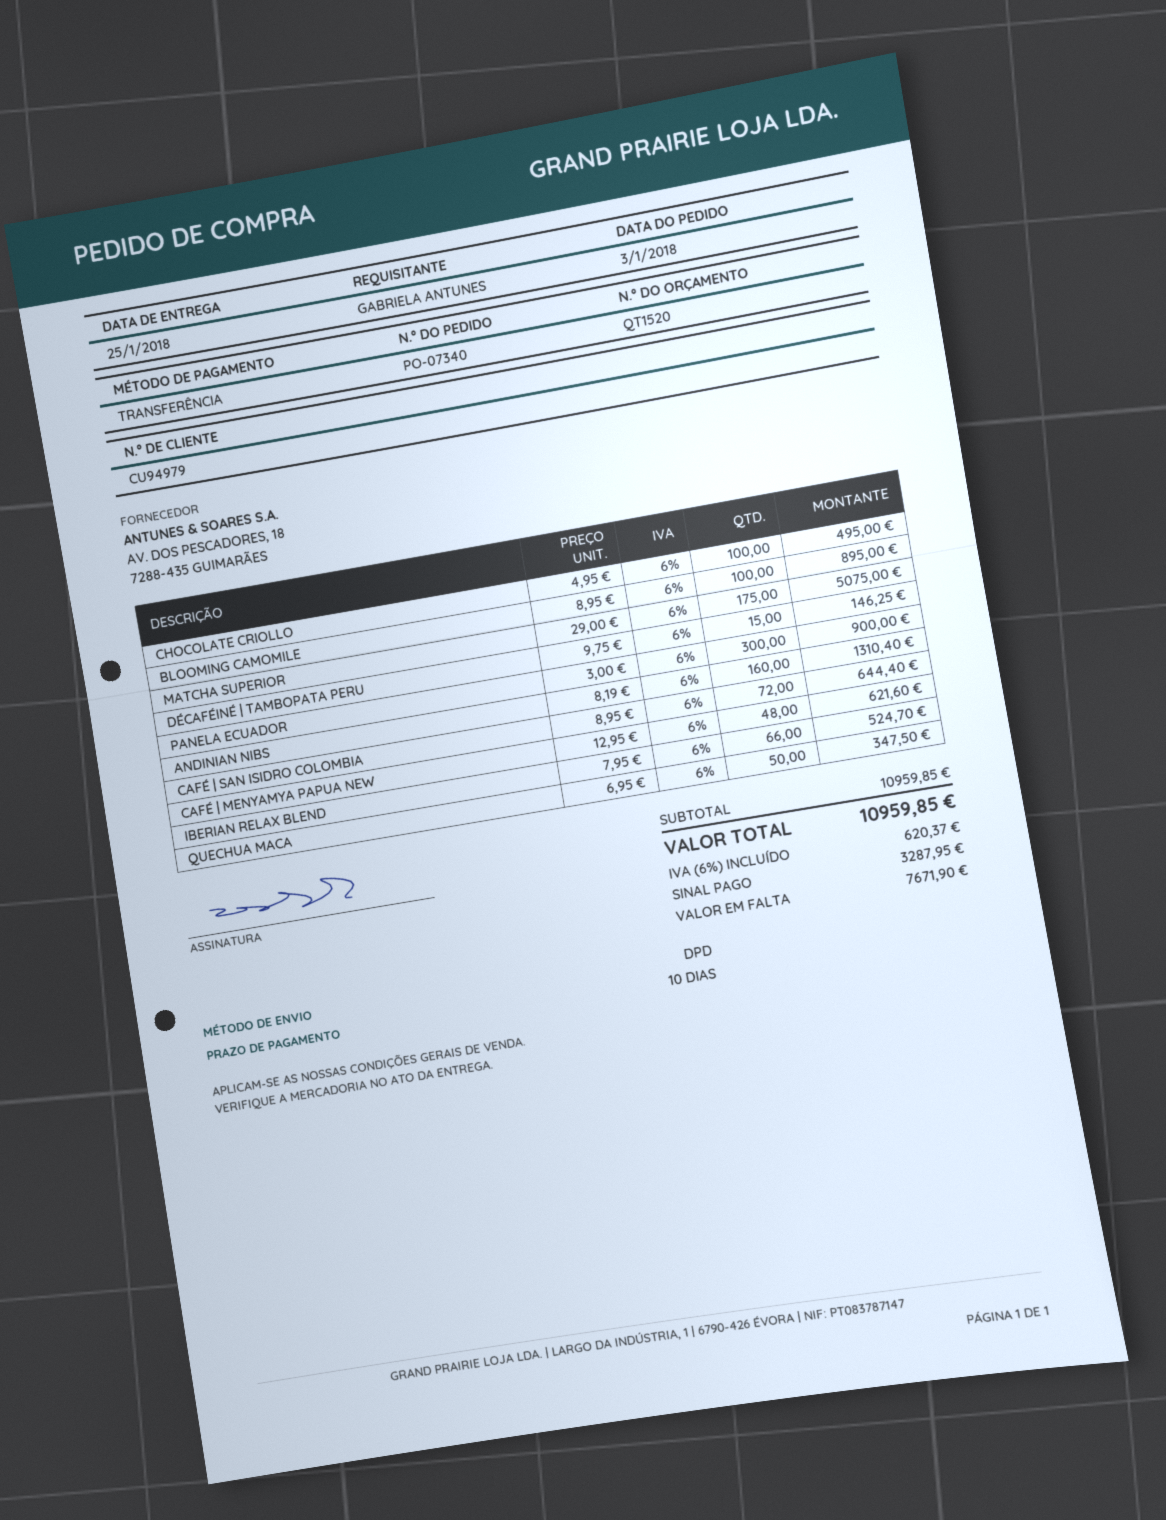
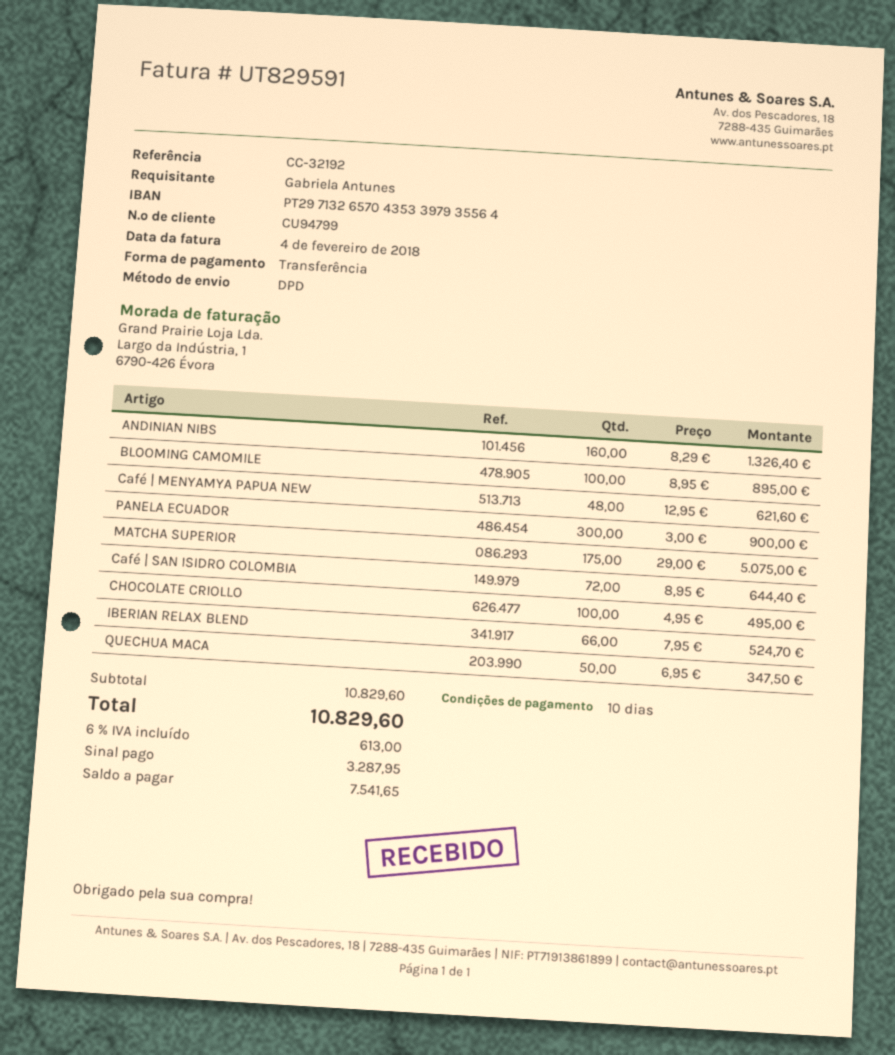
customer number: CU94979 -> CU94799
DÉCAFÉINÉ | TAMBOPATA PERU: 15 x 9.75 = 146.25 -> none
ANDINIAN NIBS: 160 x 8.19 = 1310.40 -> 160 x 8.29 = 1326.40
subtotal: 10959.85 -> 10829.60
tax: 6% = 620.37 -> 6% = 613.00
total: 10959.85 -> 10829.60
balance: 7671.90 -> 7541.65

